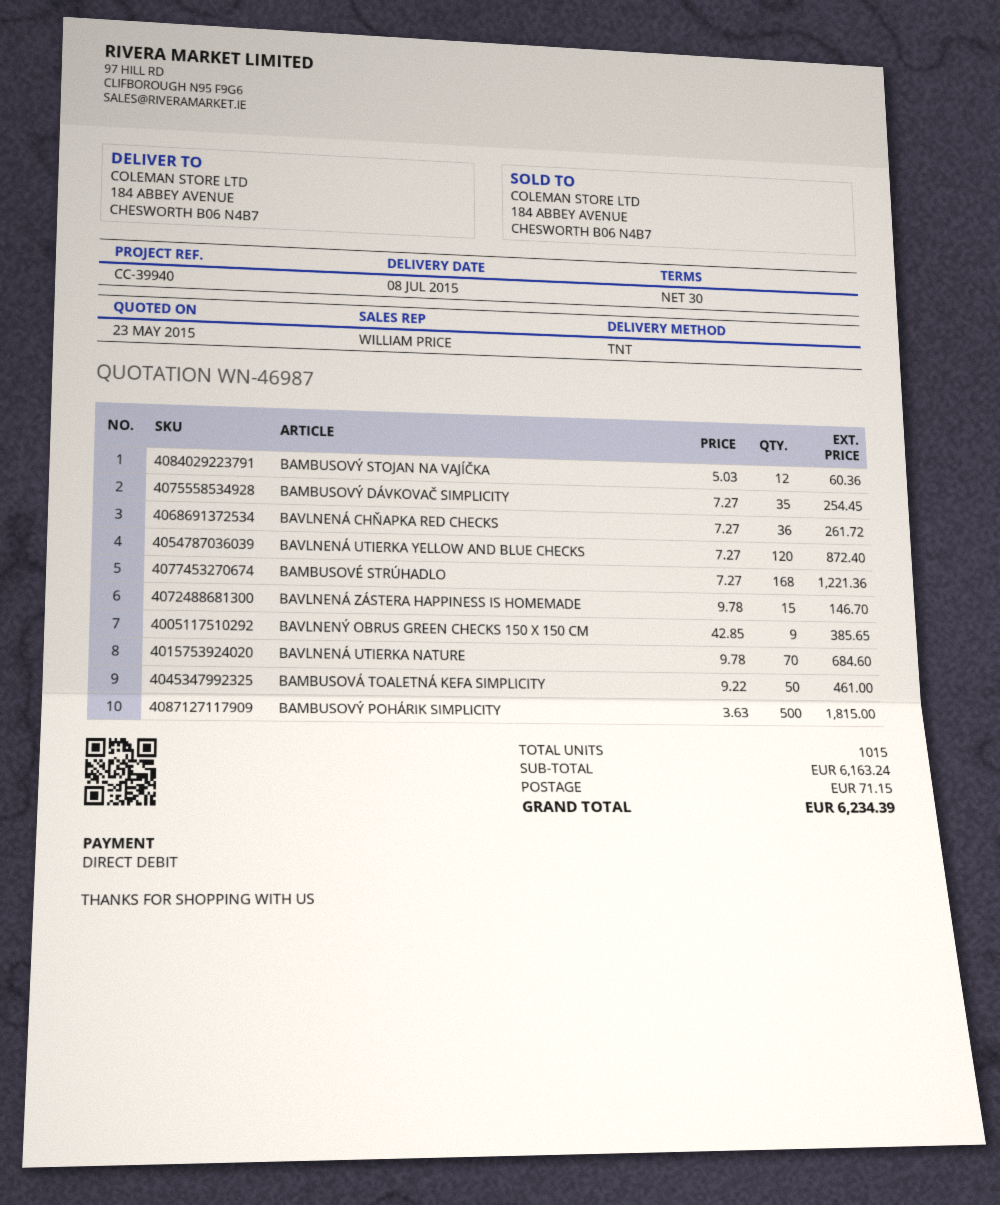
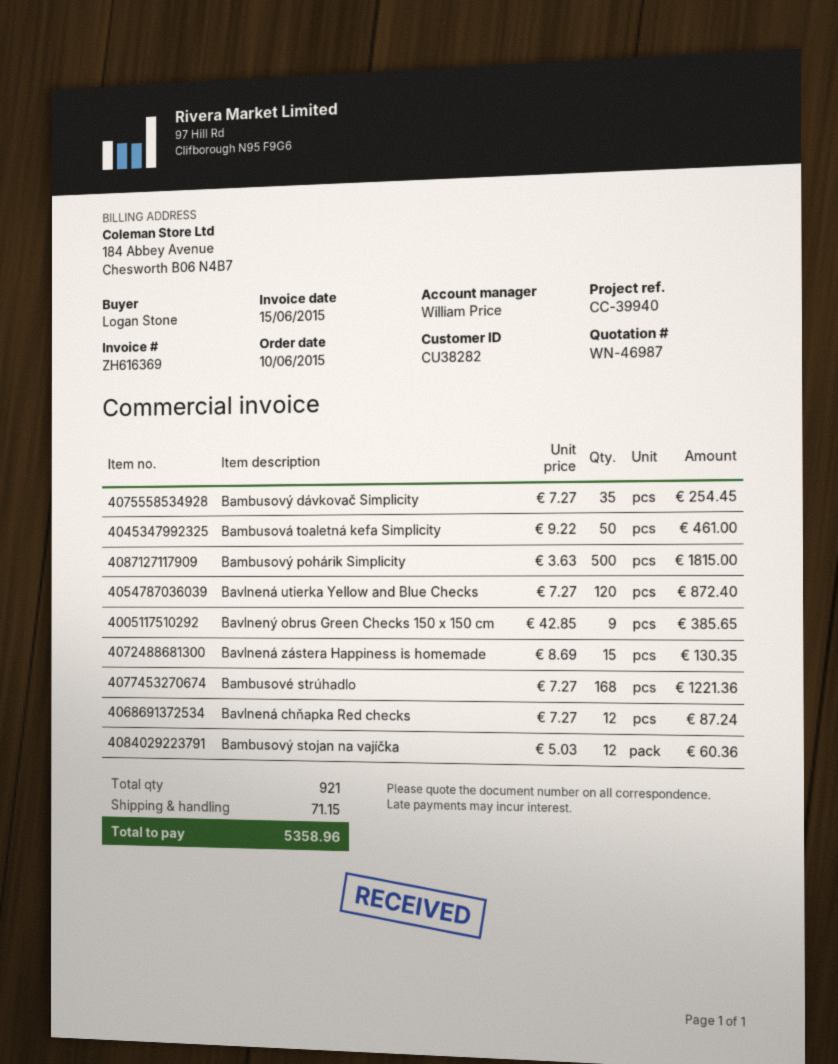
BAVLNENÁ CHŇAPKA RED CHECKS: 36 x 7.27 = 261.72 -> 12 x 7.27 = 87.24
BAVLNENÁ ZÁSTERA HAPPINESS IS HOMEMADE: 15 x 9.78 = 146.70 -> 15 x 8.69 = 130.35
BAVLNENÁ UTIERKA NATURE: 70 x 9.78 = 684.60 -> none
total quantity: 1015 -> 921
total: 6234.39 -> 5358.96

